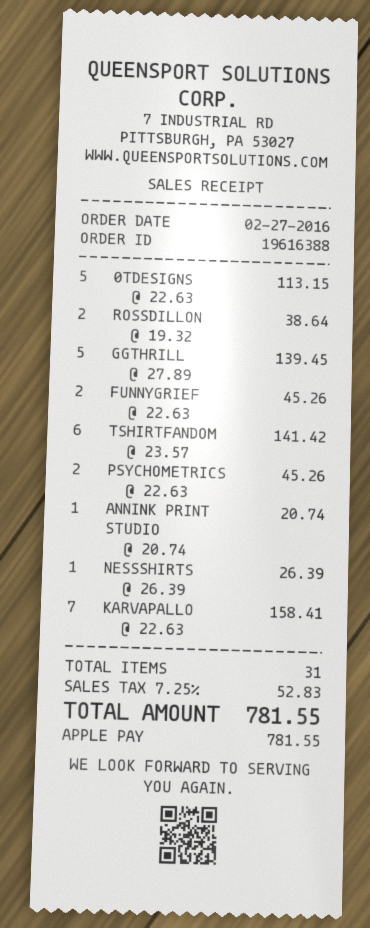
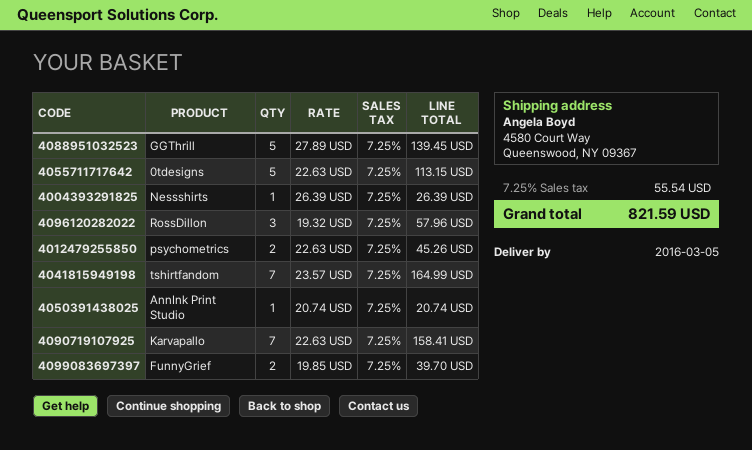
ROSSDILLON: 2 x 19.32 = 38.64 -> 3 x 19.32 = 57.96
FUNNYGRIEF: 2 x 22.63 = 45.26 -> 2 x 19.85 = 39.70
TSHIRTFANDOM: 6 x 23.57 = 141.42 -> 7 x 23.57 = 164.99
tax: 7.25% = 52.83 -> 7.25% = 55.54
total: 781.55 -> 821.59

